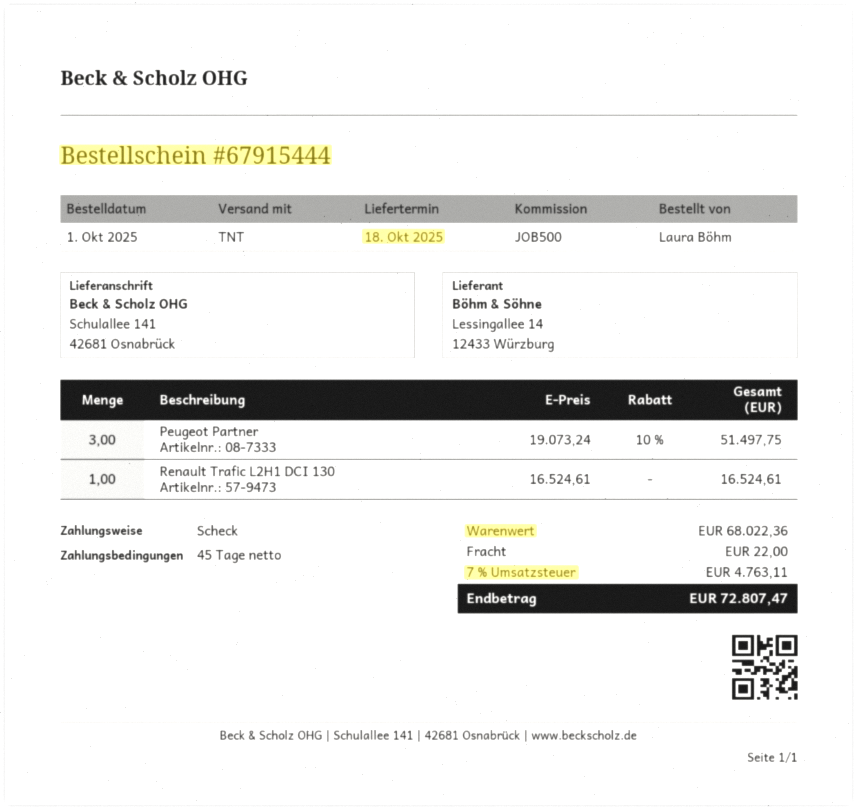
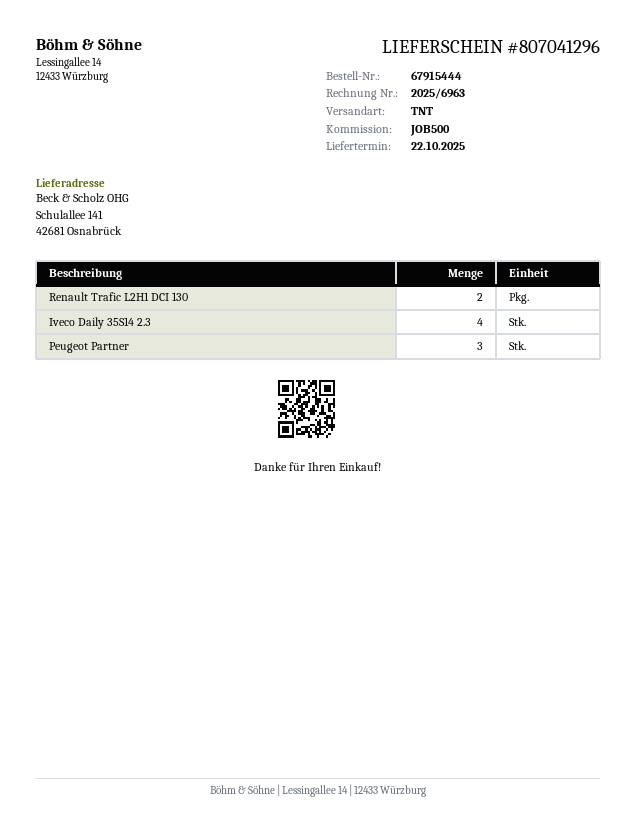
delivery date: 2025-10-18 -> 2025-10-22
Renault Trafic L2H1 DCI 130: 1 -> 2
Iveco Daily 35S14 2.3: none -> 4

